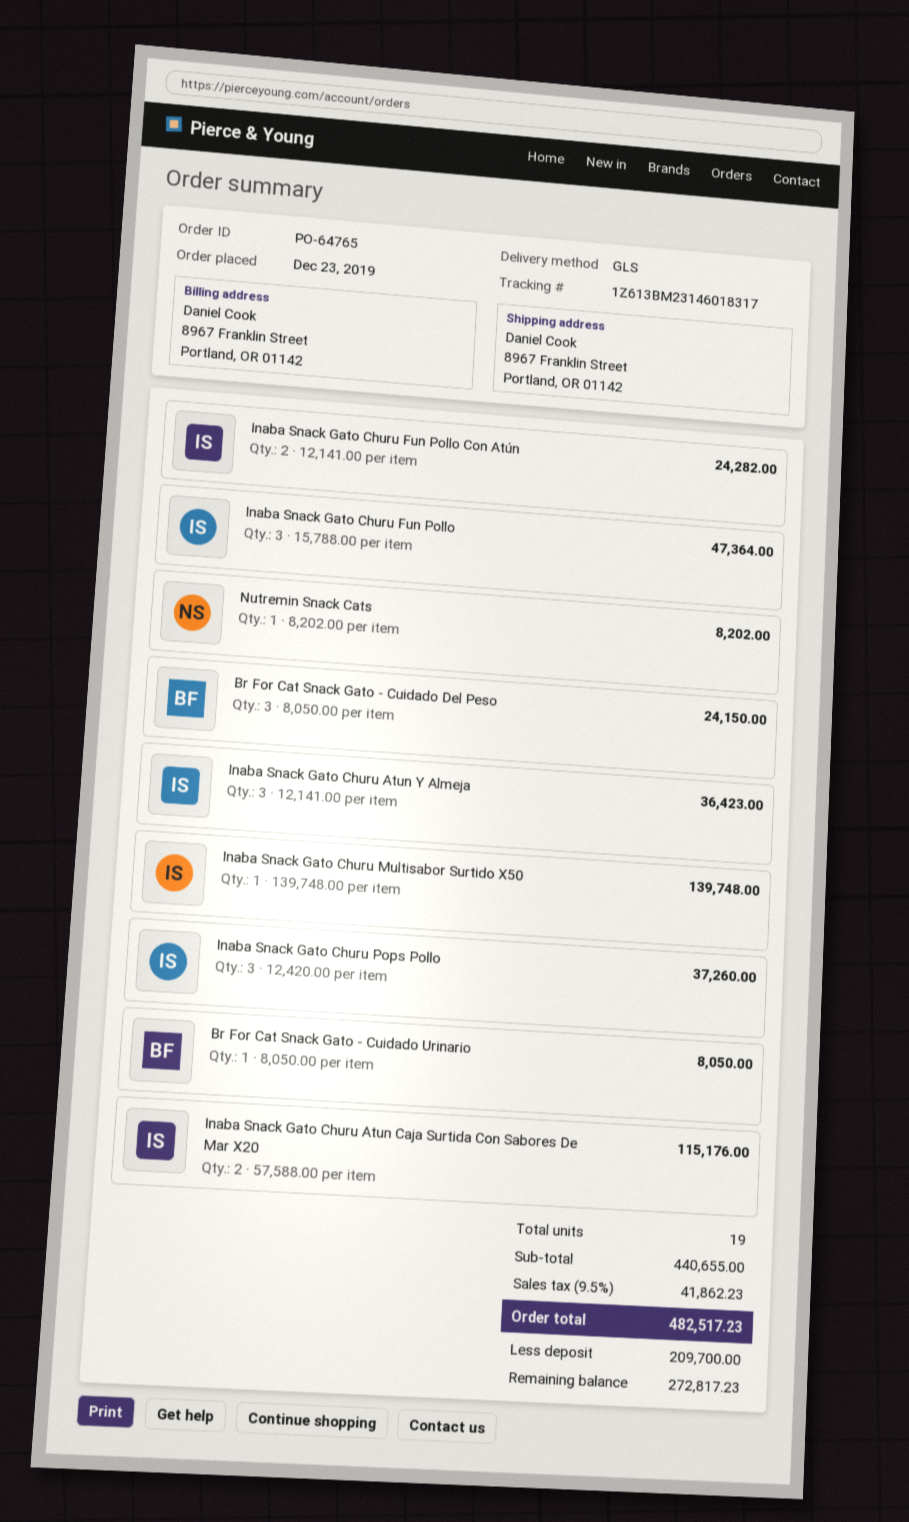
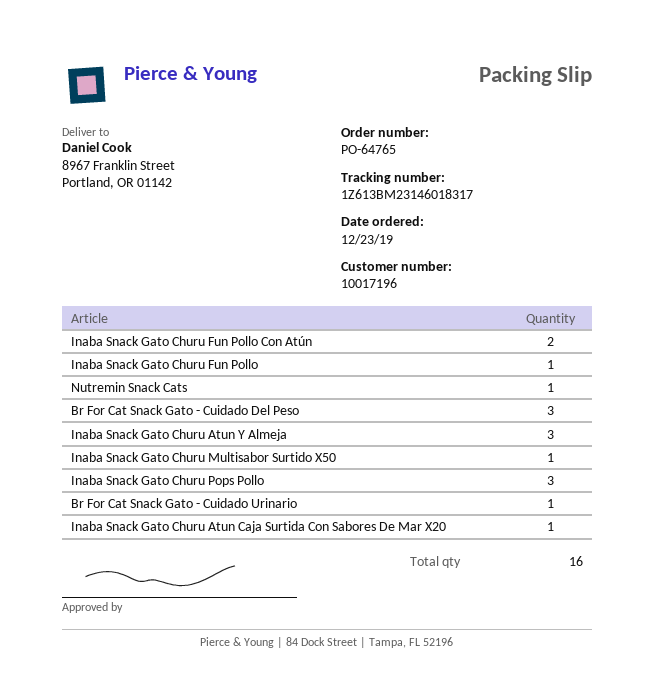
Inaba Snack Gato Churu Fun Pollo: 3 -> 1
Inaba Snack Gato Churu Atun Caja Surtida Con Sabores De Mar X20: 2 -> 1
total quantity: 19 -> 16

